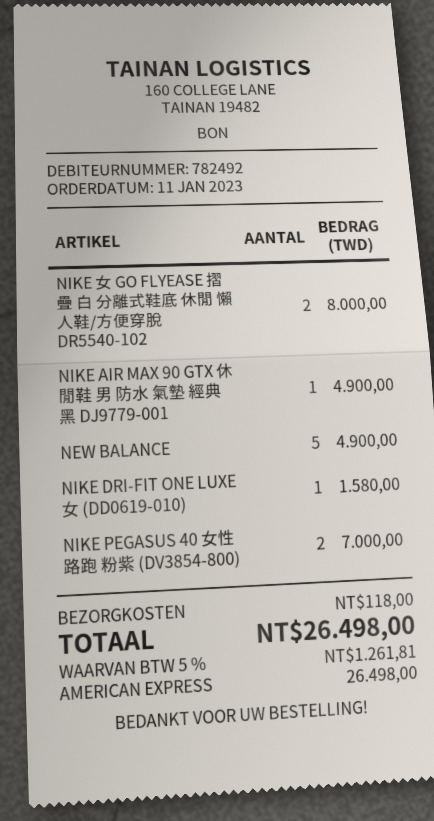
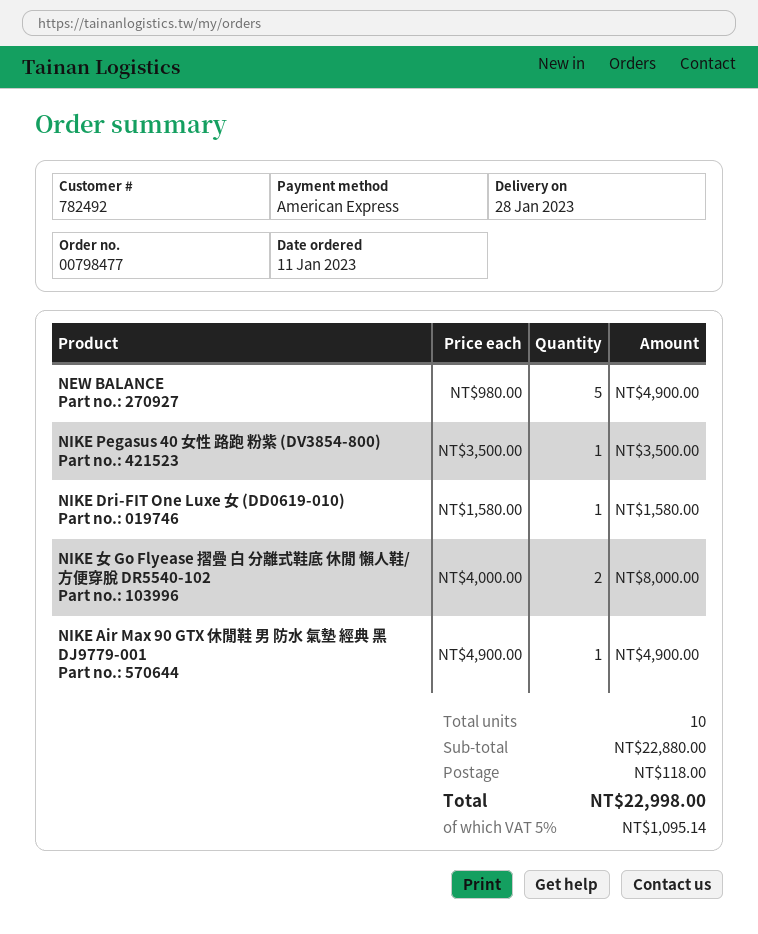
NIKE PEGASUS 40 女性 路跑 粉紫 (DV3854-800): 2 for 7000.00 -> 1 for 3500.00
tax: 5% = 1261.81 -> 5% = 1095.14
total: 26498.00 -> 22998.00

